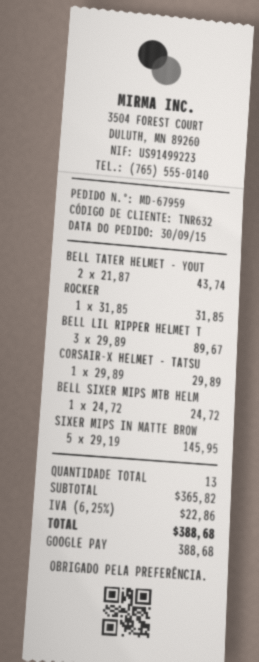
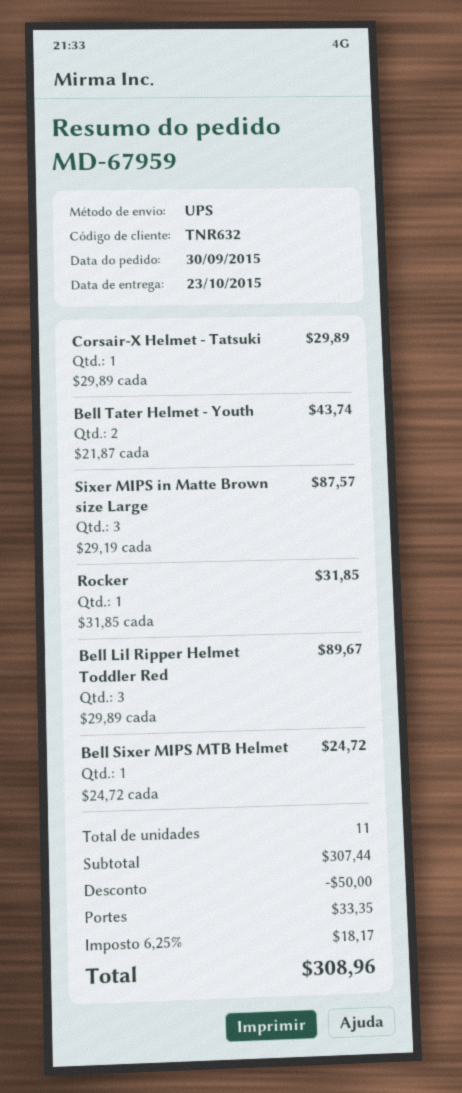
SIXER MIPS IN MATTE BROW: 5 x 29.19 = 145.95 -> 3 x 29.19 = 87.57
total quantity: 13 -> 11
subtotal: 365.82 -> 307.44
discount: none -> 50.00
shipping: none -> 33.35
tax: 6.25% = 22.86 -> 6.25% = 18.17
total: 388.68 -> 308.96

